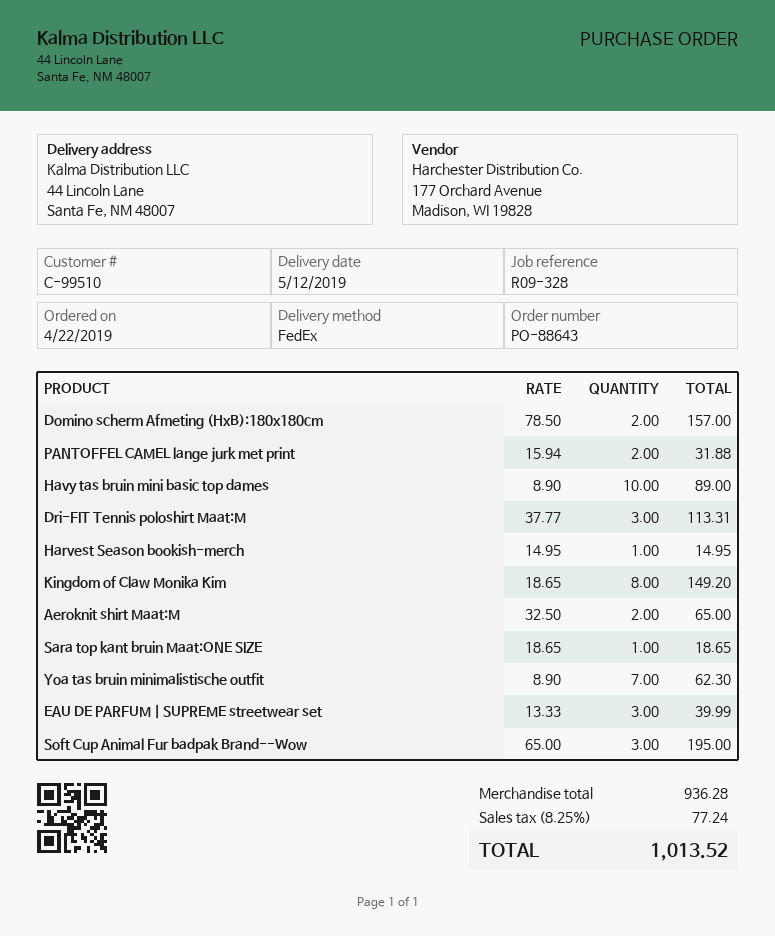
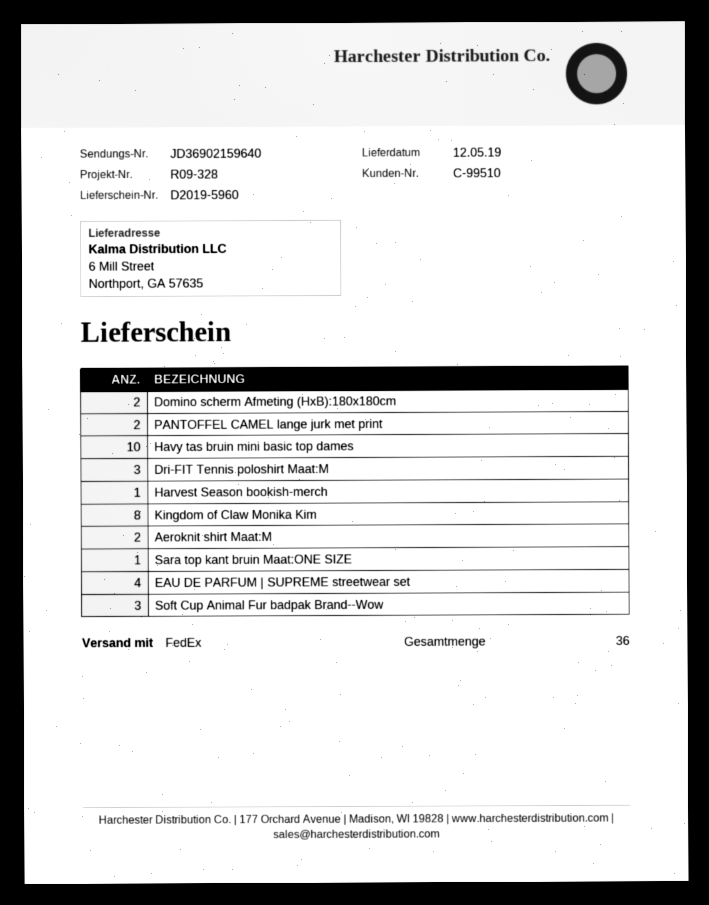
ship to: 44 Lincoln Lane, Santa Fe, NM 48007 -> 6 Mill Street, Northport, GA 57635
Yoa tas bruin minimalistische outfit: 7 -> none
EAU DE PARFUM | SUPREME streetwear set: 3 -> 4

